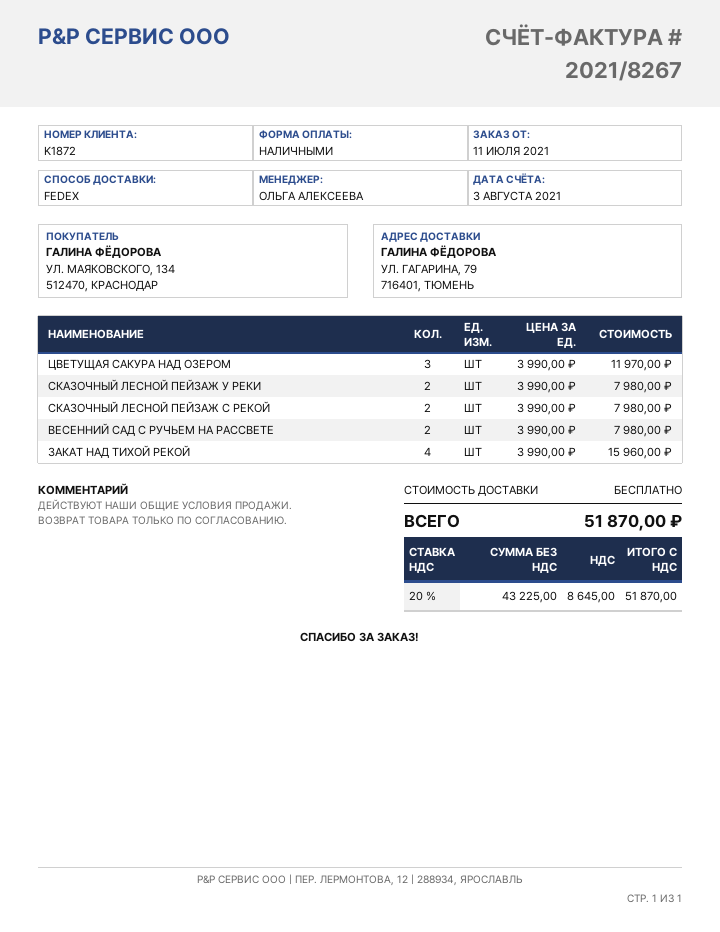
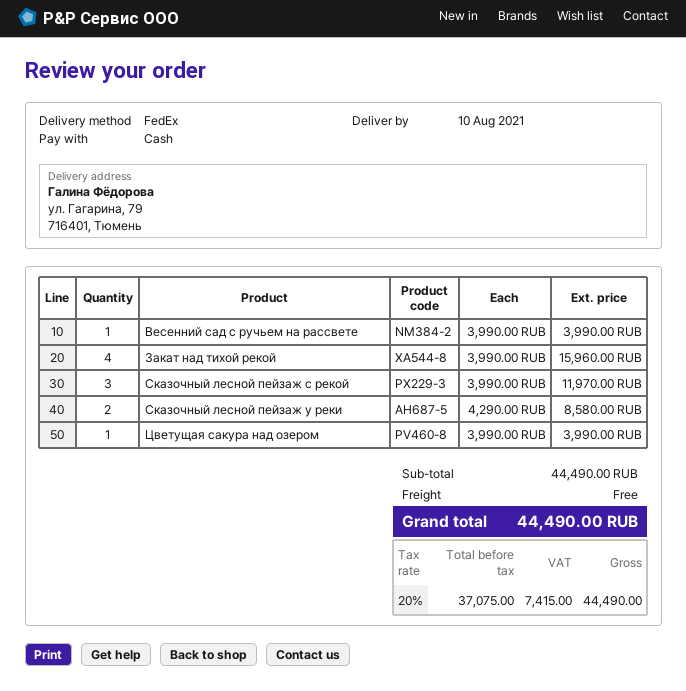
ЦВЕТУЩАЯ САКУРА НАД ОЗЕРОМ: 3 x 3990.00 = 11970.00 -> 1 x 3990.00 = 3990.00
СКАЗОЧНЫЙ ЛЕСНОЙ ПЕЙЗАЖ У РЕКИ: 2 x 3990.00 = 7980.00 -> 2 x 4290.00 = 8580.00
СКАЗОЧНЫЙ ЛЕСНОЙ ПЕЙЗАЖ С РЕКОЙ: 2 x 3990.00 = 7980.00 -> 3 x 3990.00 = 11970.00
ВЕСЕННИЙ САД С РУЧЬЕМ НА РАССВЕТЕ: 2 x 3990.00 = 7980.00 -> 1 x 3990.00 = 3990.00
net: 43225.00 -> 37075.00
tax: 20% = 8645.00 -> 20% = 7415.00
total: 51870.00 -> 44490.00

